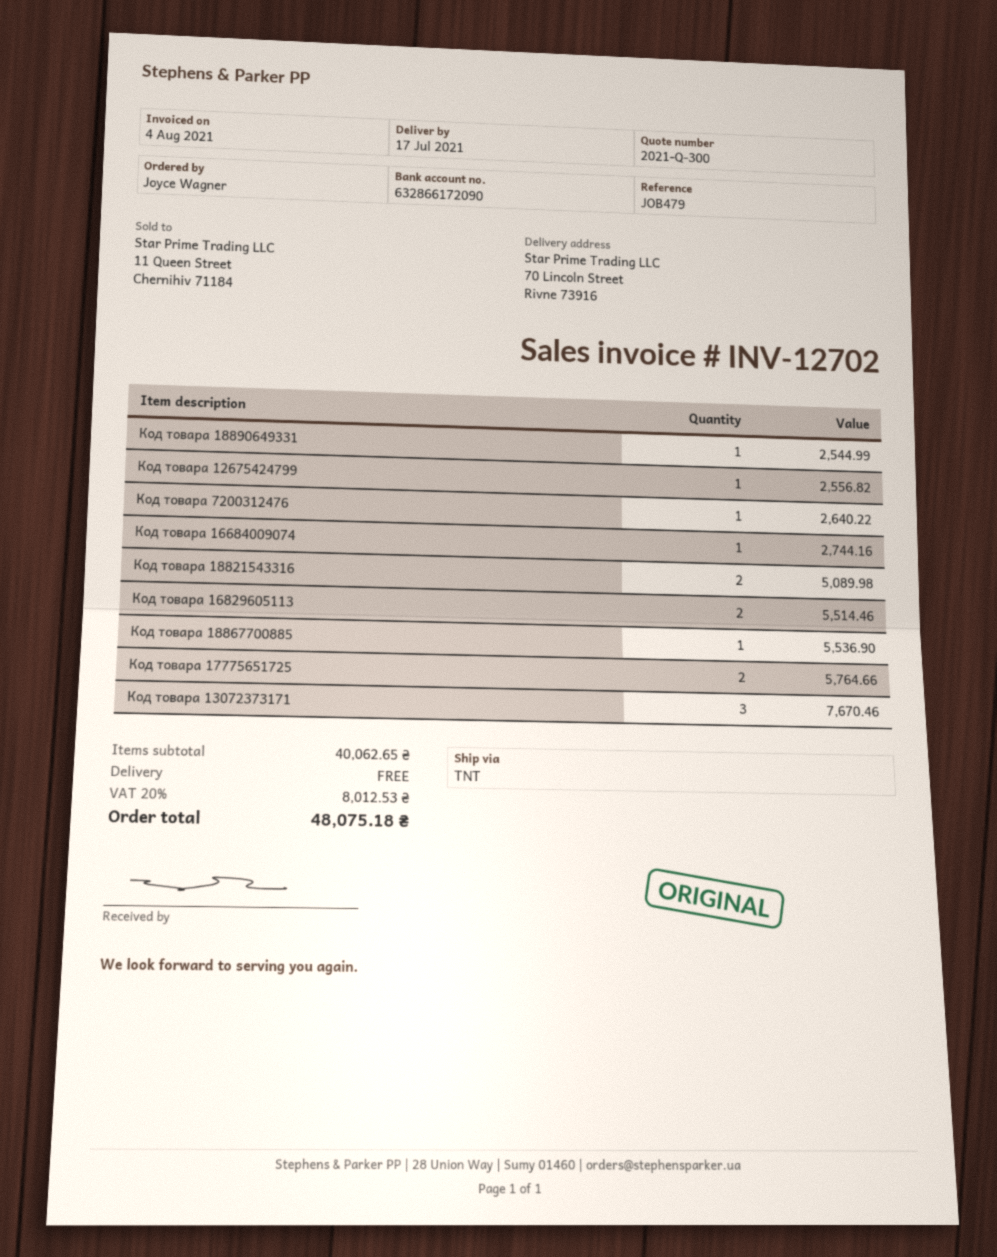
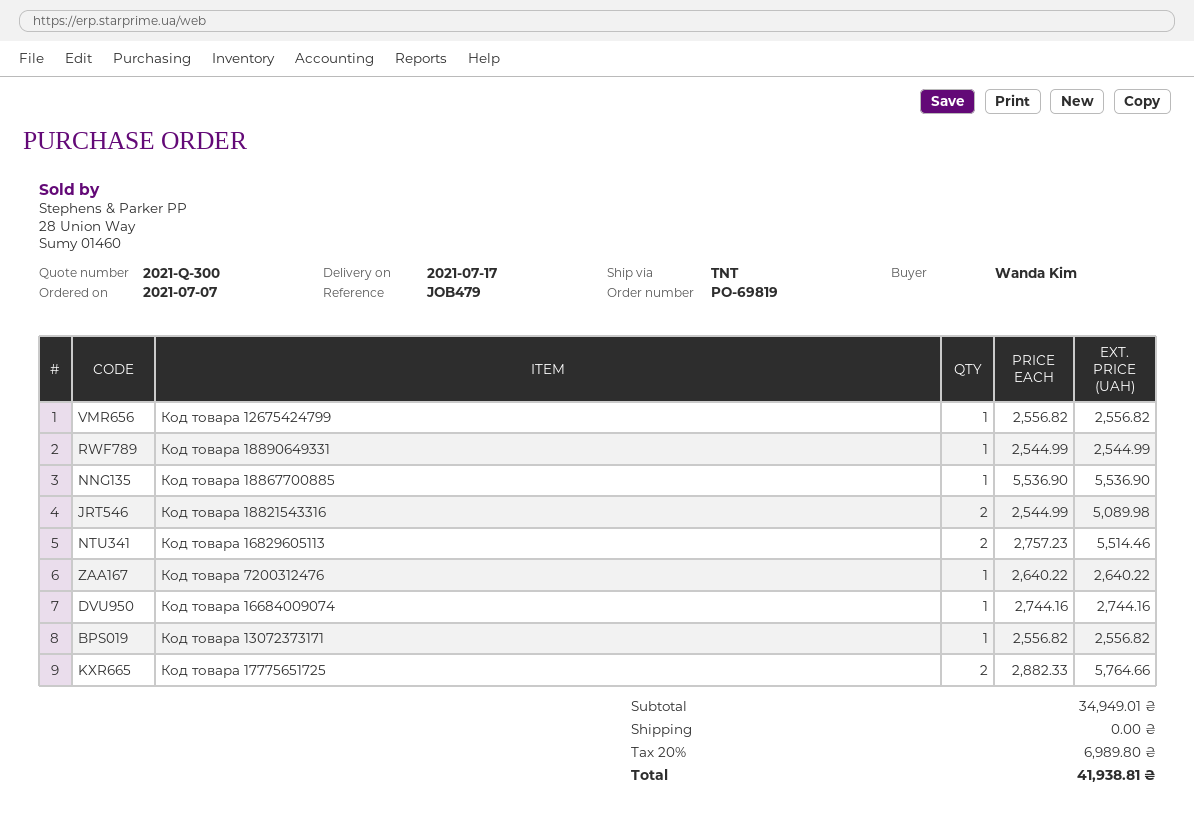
ordered by: Joyce Wagner -> Wanda Kim
Код товара 13072373171: 3 for 7670.46 -> 1 for 2556.82
subtotal: 40062.65 -> 34949.01
tax: 20% = 8012.53 -> 20% = 6989.80
total: 48075.18 -> 41938.81

